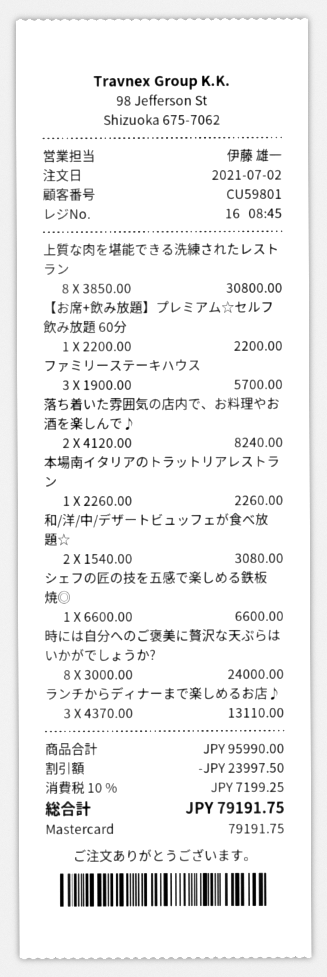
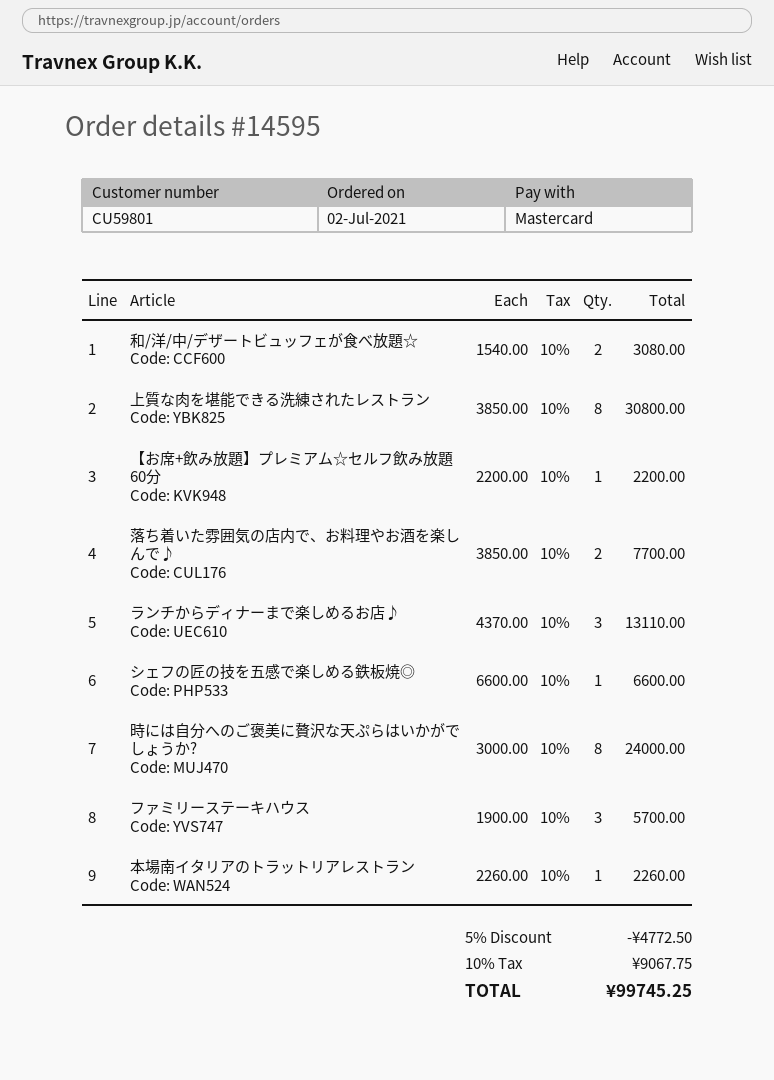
落ち着いた雰囲気の店内で、お料理やお酒を楽しんで♪: 2 x 4120.00 = 8240.00 -> 2 x 3850.00 = 7700.00
discount: 23997.50 -> 4772.50
tax: 10% = 7199.25 -> 10% = 9067.75
total: 79191.75 -> 99745.25

